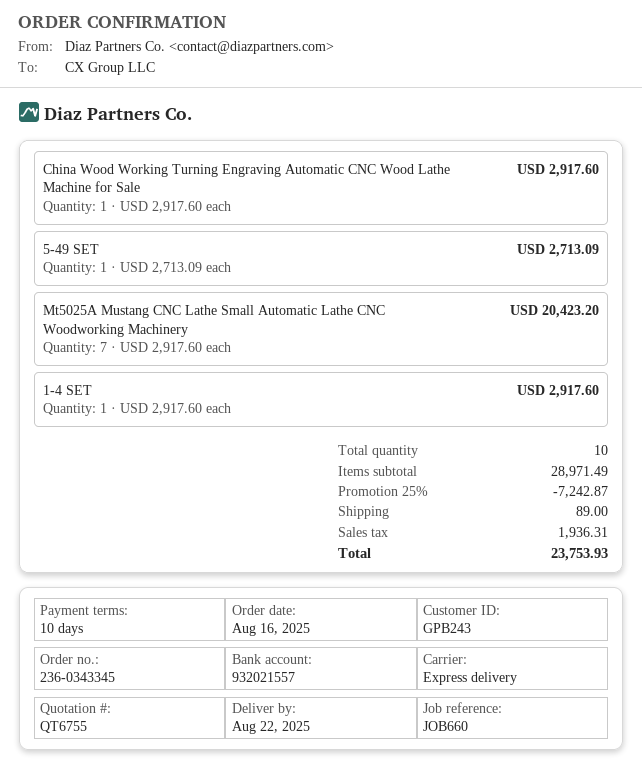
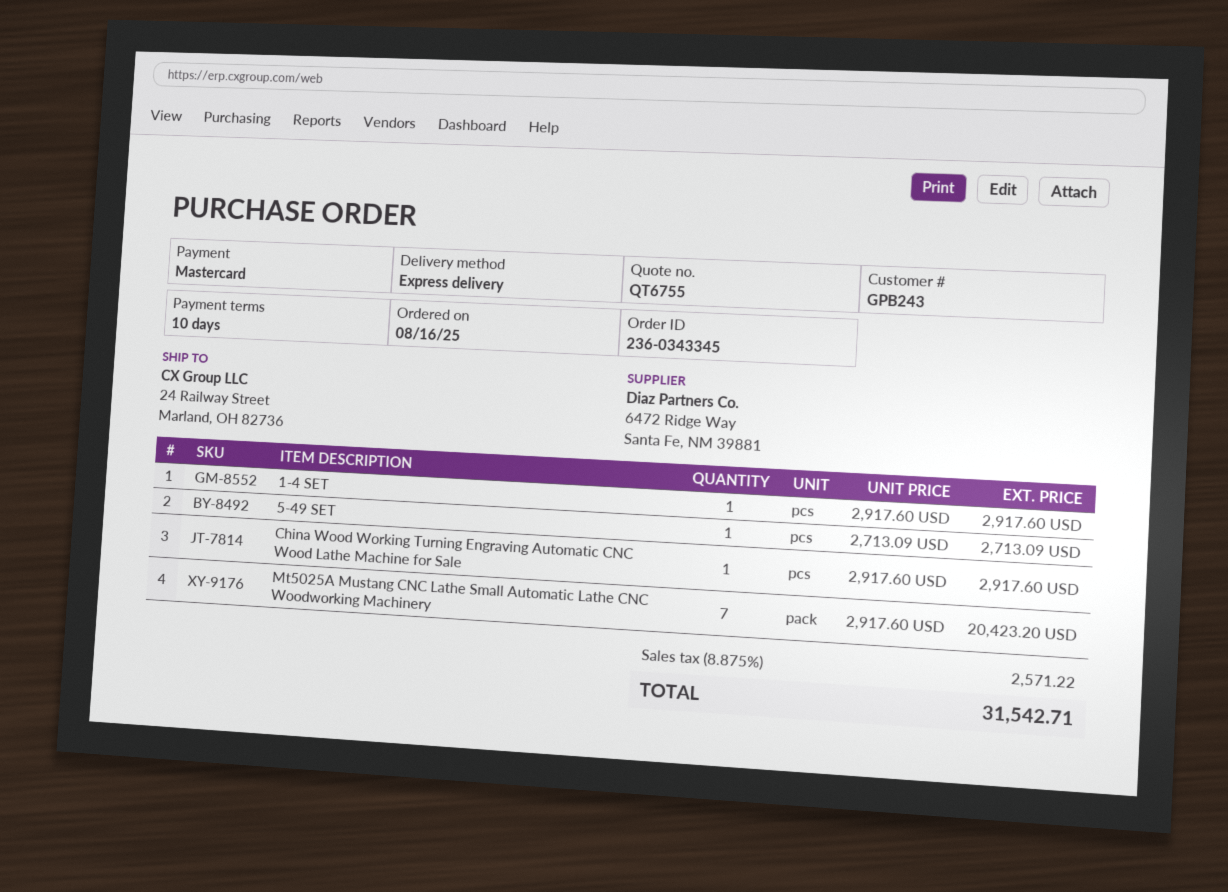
discount: 25% = 7242.87 -> none
shipping: 89.00 -> none
tax: 1936.31 -> 2571.22
total: 23753.93 -> 31542.71

